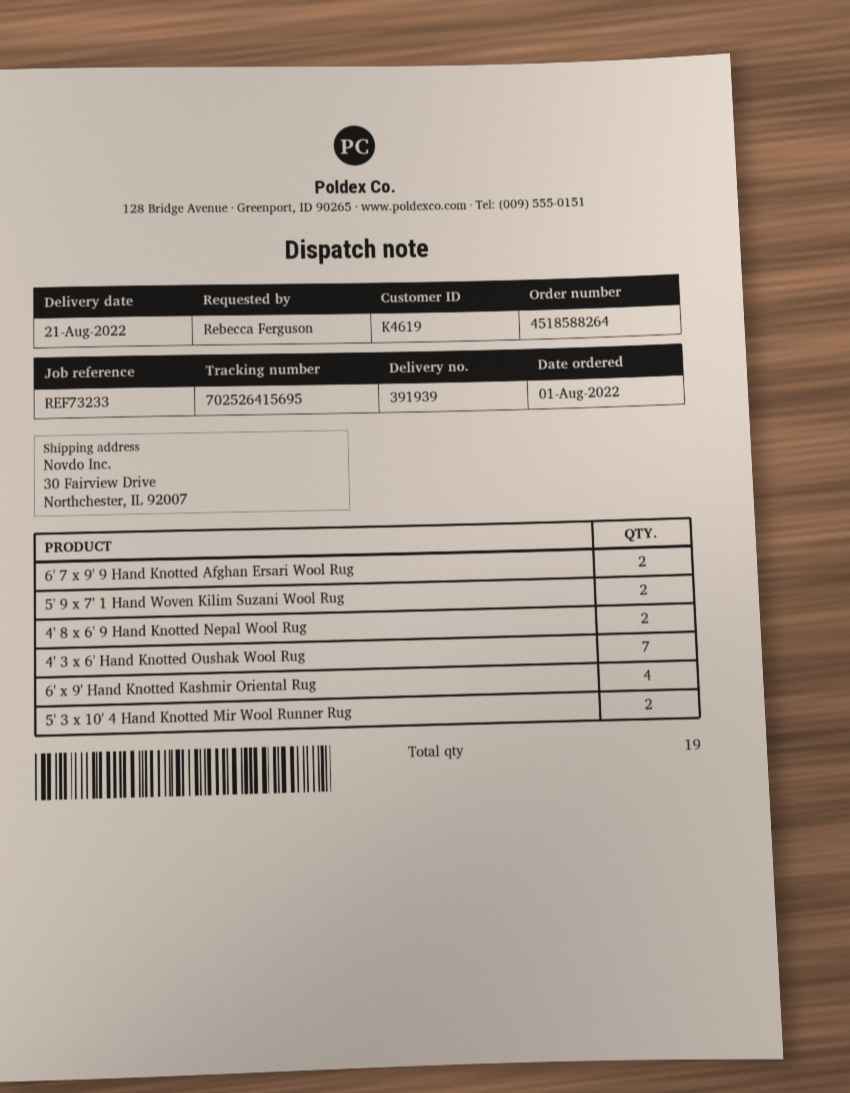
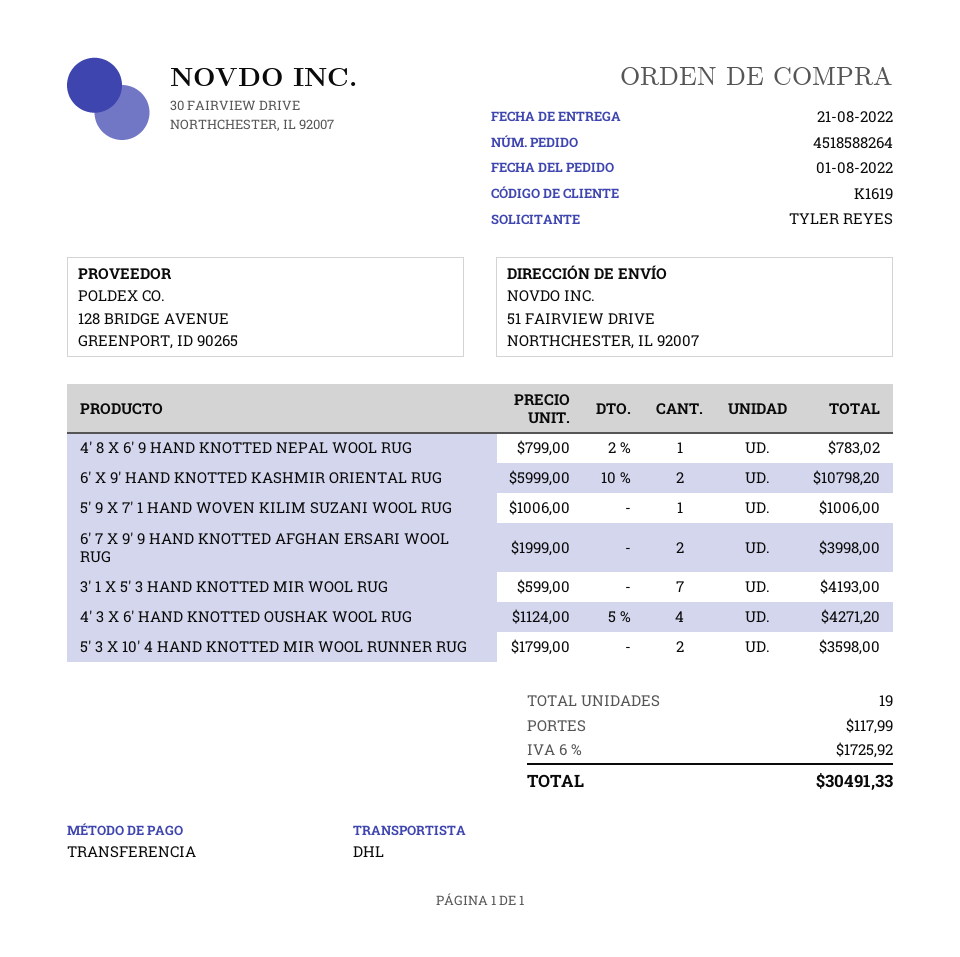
customer number: K4619 -> K1619
ordered by: Rebecca Ferguson -> TYLER REYES
ship to: 30 Fairview Drive, Northchester, IL 92007 -> 51 FAIRVIEW DRIVE, NORTHCHESTER, IL 92007
5' 9 x 7' 1 Hand Woven Kilim Suzani Wool Rug: 2 -> 1
4' 8 x 6' 9 Hand Knotted Nepal Wool Rug: 2 -> 1
4' 3 x 6' Hand Knotted Oushak Wool Rug: 7 -> 4
6' x 9' Hand Knotted Kashmir Oriental Rug: 4 -> 2
3' 1 X 5' 3 HAND KNOTTED MIR WOOL RUG: none -> 7

